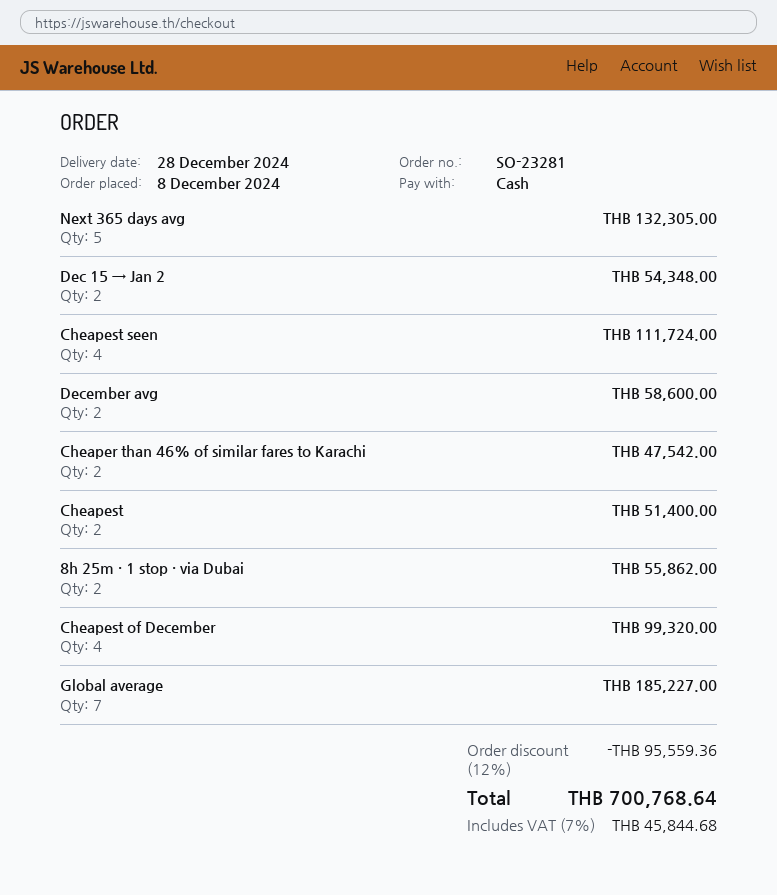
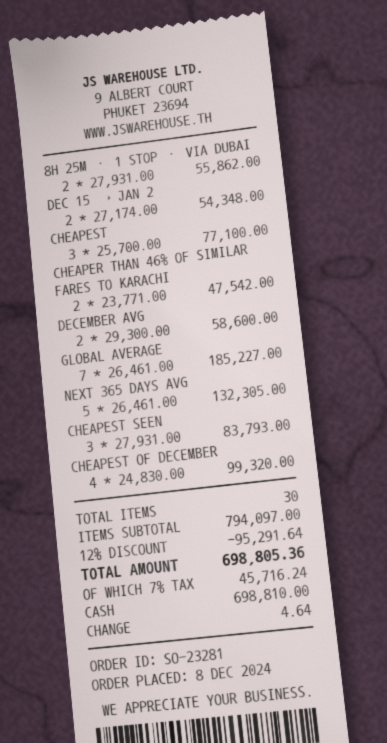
Cheapest seen: 4 for 111724.00 -> 3 for 83793.00
Cheapest: 2 for 51400.00 -> 3 for 77100.00
discount: 12% = 95559.36 -> 12% = 95291.64
tax: 7% = 45844.68 -> 7% = 45716.24
total: 700768.64 -> 698805.36

